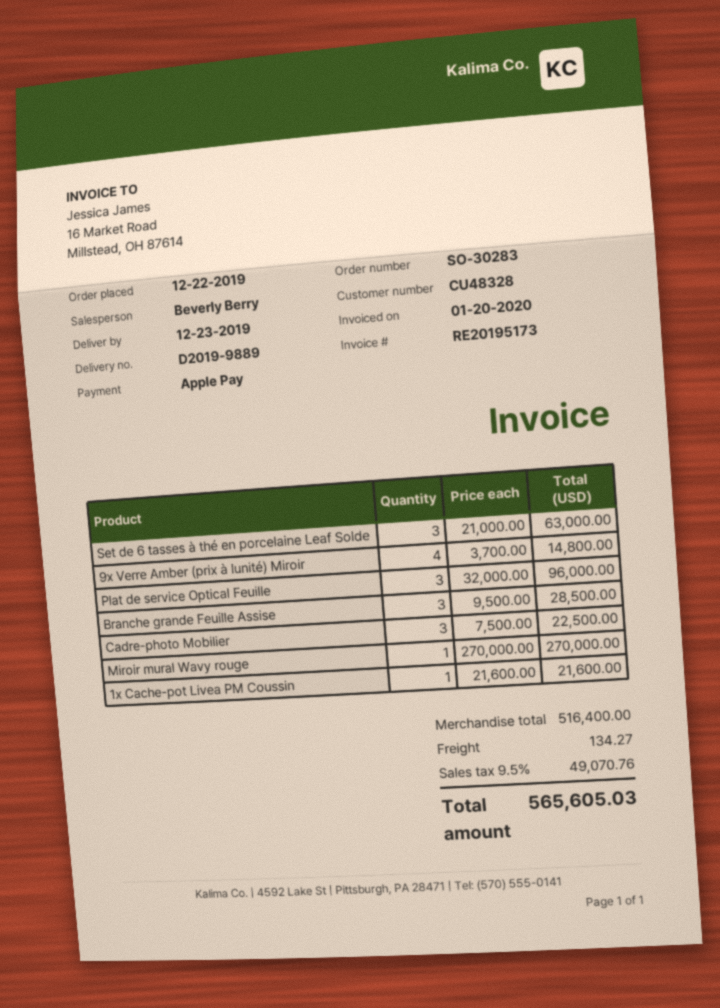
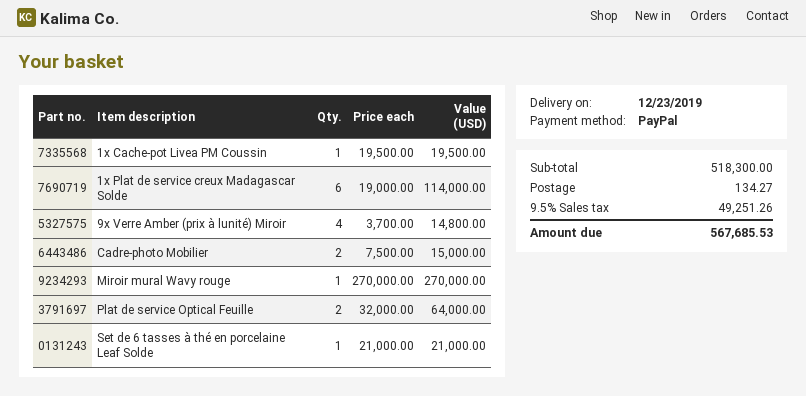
payment method: Apple Pay -> PayPal
Set de 6 tasses à thé en porcelaine Leaf Solde: 3 x 21000.00 = 63000.00 -> 1 x 21000.00 = 21000.00
Plat de service Optical Feuille: 3 x 32000.00 = 96000.00 -> 2 x 32000.00 = 64000.00
Branche grande Feuille Assise: 3 x 9500.00 = 28500.00 -> none
Cadre-photo Mobilier: 3 x 7500.00 = 22500.00 -> 2 x 7500.00 = 15000.00
1x Cache-pot Livea PM Coussin: 1 x 21600.00 = 21600.00 -> 1 x 19500.00 = 19500.00
1x Plat de service creux Madagascar Solde: none -> 6 x 19000.00 = 114000.00
subtotal: 516400.00 -> 518300.00
tax: 9.5% = 49070.76 -> 9.5% = 49251.26
total: 565605.03 -> 567685.53

